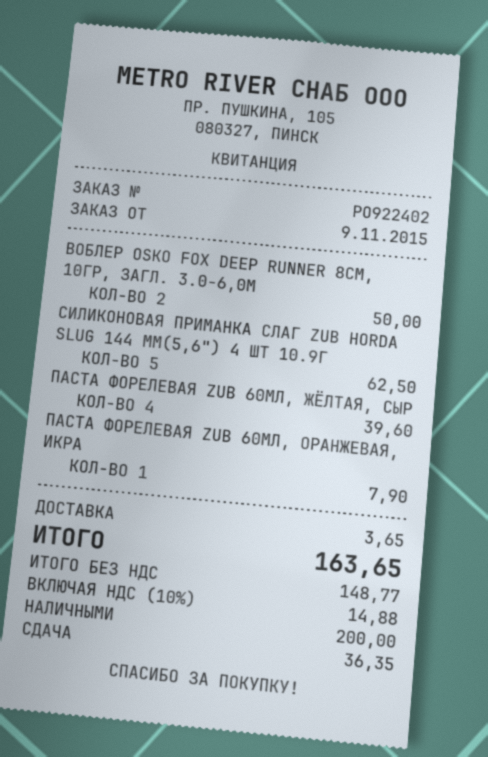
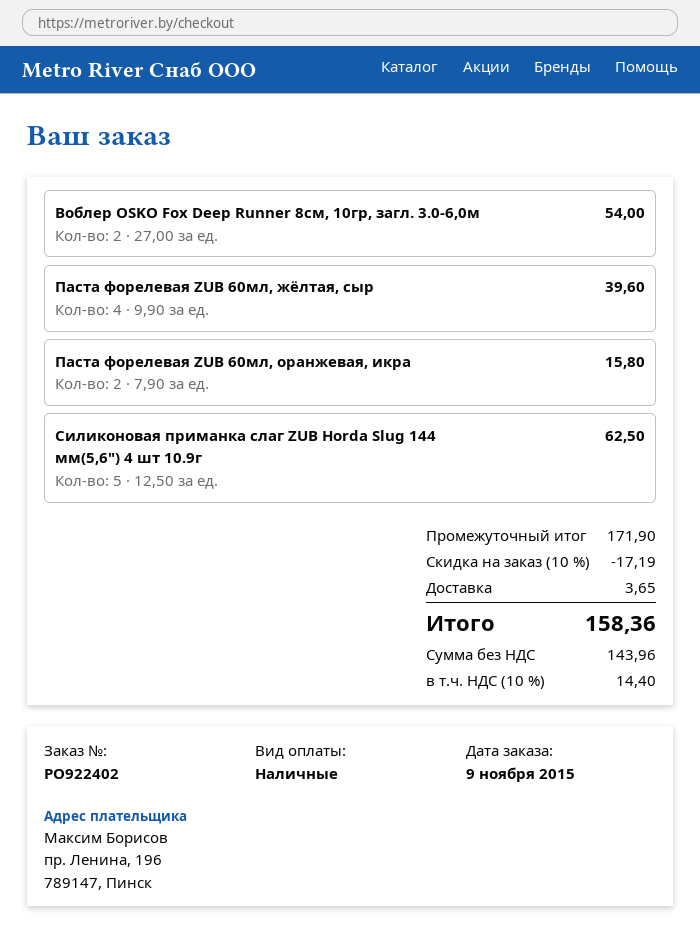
ВОБЛЕР OSKO FOX DEEP RUNNER 8СМ, 10ГР, ЗАГЛ. 3.0-6,0М: 2 for 50.00 -> 2 for 54.00
ПАСТА ФОРЕЛЕВАЯ ZUB 60МЛ, ОРАНЖЕВАЯ, ИКРА: 1 for 7.90 -> 2 for 15.80
discount: none -> 10% = 17.19
net: 148.77 -> 143.96
tax: 10% = 14.88 -> 10% = 14.40
total: 163.65 -> 158.36

